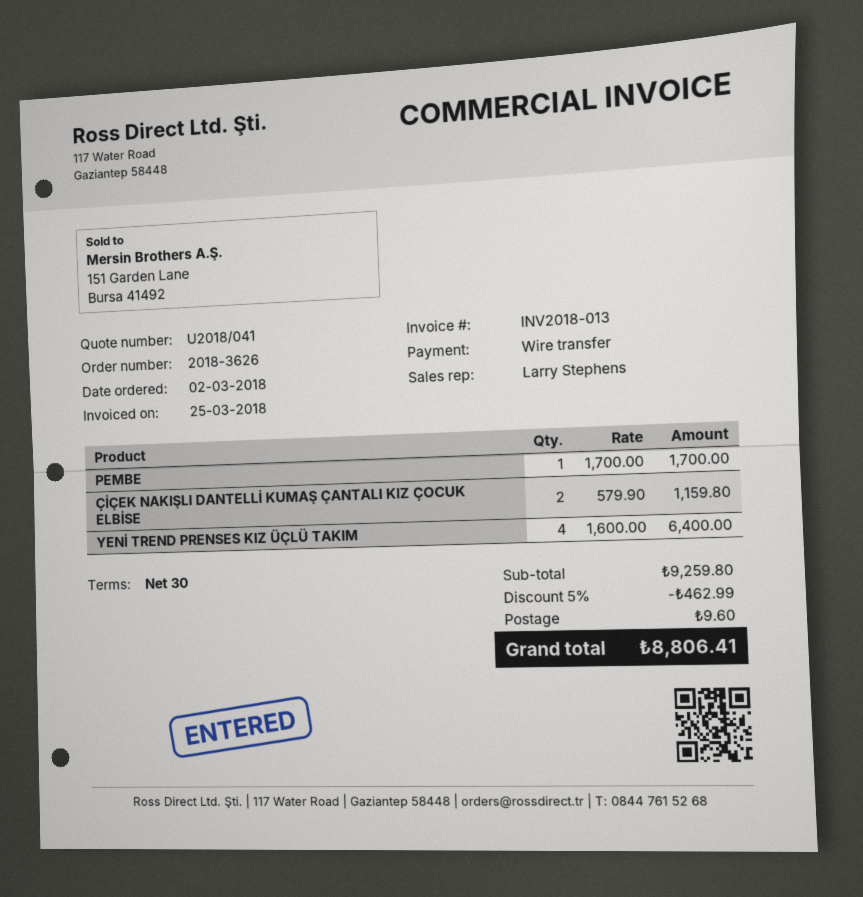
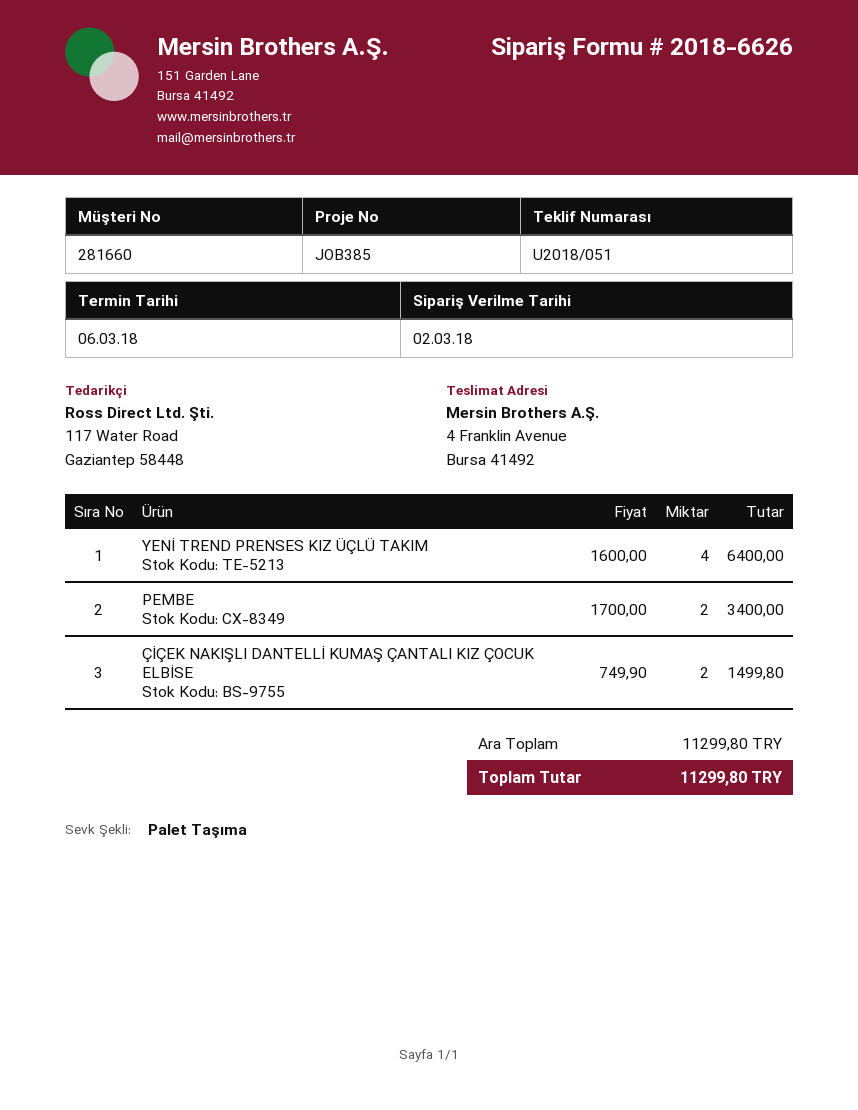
quote number: U2018/041 -> U2018/051
order number: 2018-3626 -> 2018-6626
PEMBE: 1 x 1700.00 = 1700.00 -> 2 x 1700.00 = 3400.00
ÇİÇEK NAKIŞLI DANTELLİ KUMAŞ ÇANTALI KIZ ÇOCUK ELBİSE: 2 x 579.90 = 1159.80 -> 2 x 749.90 = 1499.80
subtotal: 9259.80 -> 11299.80
discount: 5% = 462.99 -> none
shipping: 9.60 -> none
total: 8806.41 -> 11299.80

